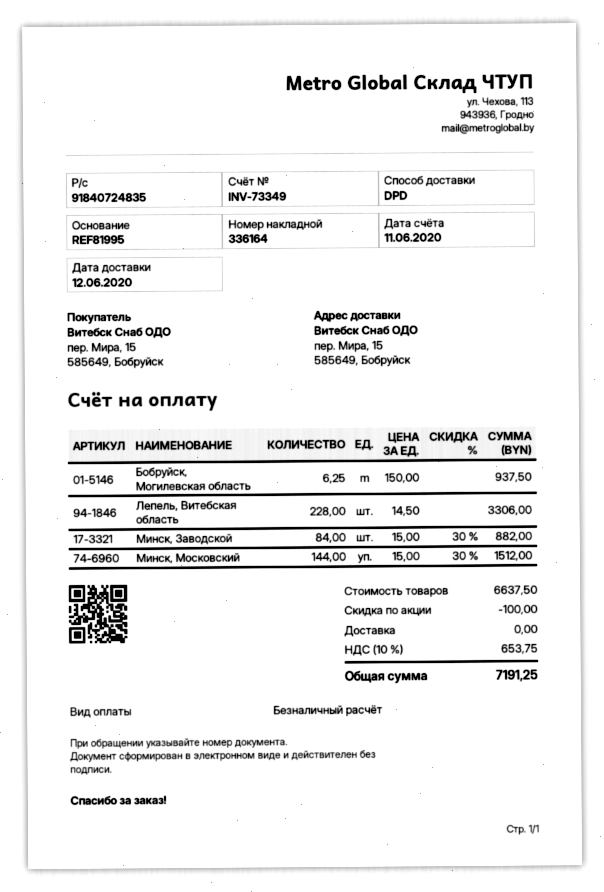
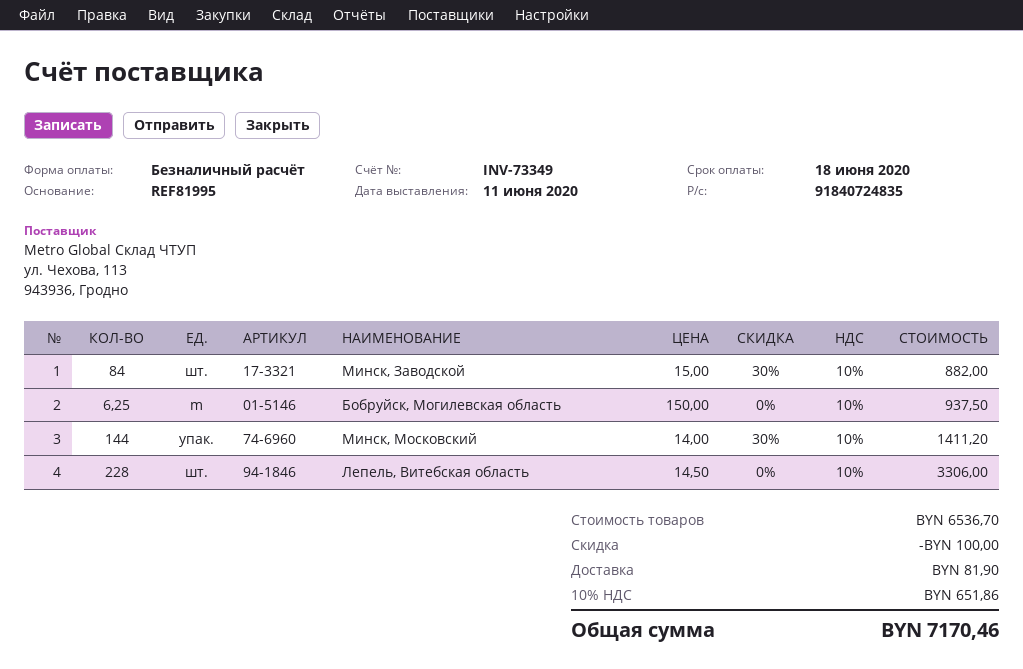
Минск, Московский: 144 x 15.00 - 30% = 1512.00 -> 144 x 14.00 - 30% = 1411.20
subtotal: 6637.50 -> 6536.70
shipping: 0.00 -> 81.90
tax: 10% = 653.75 -> 10% = 651.86
total: 7191.25 -> 7170.46

